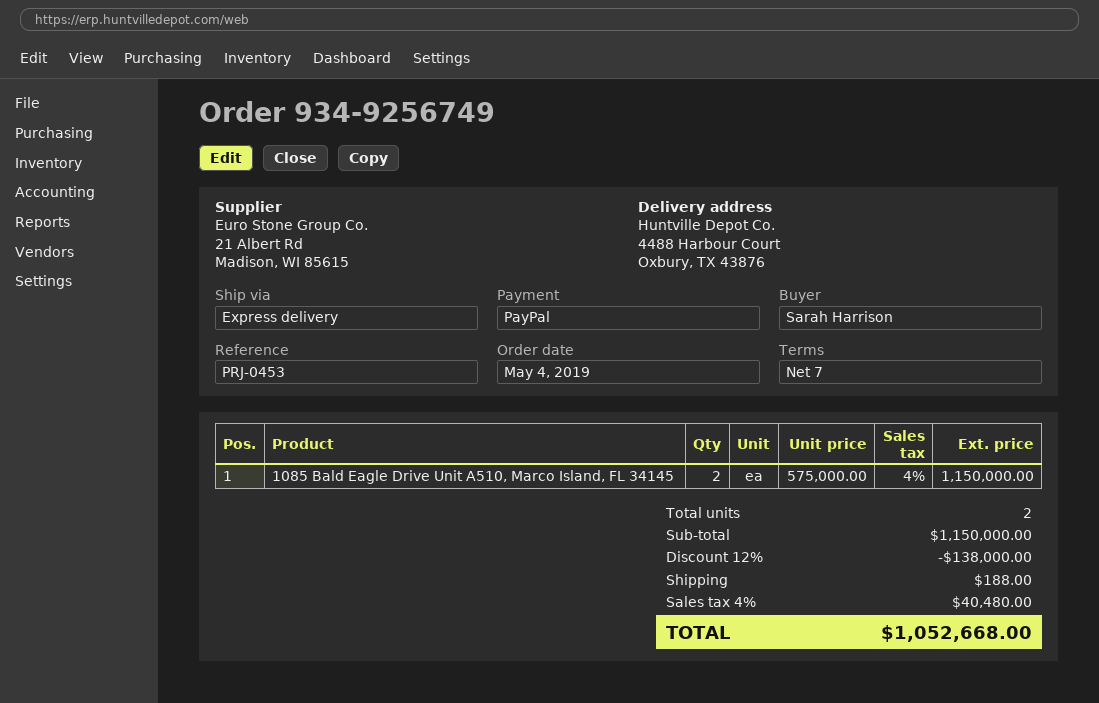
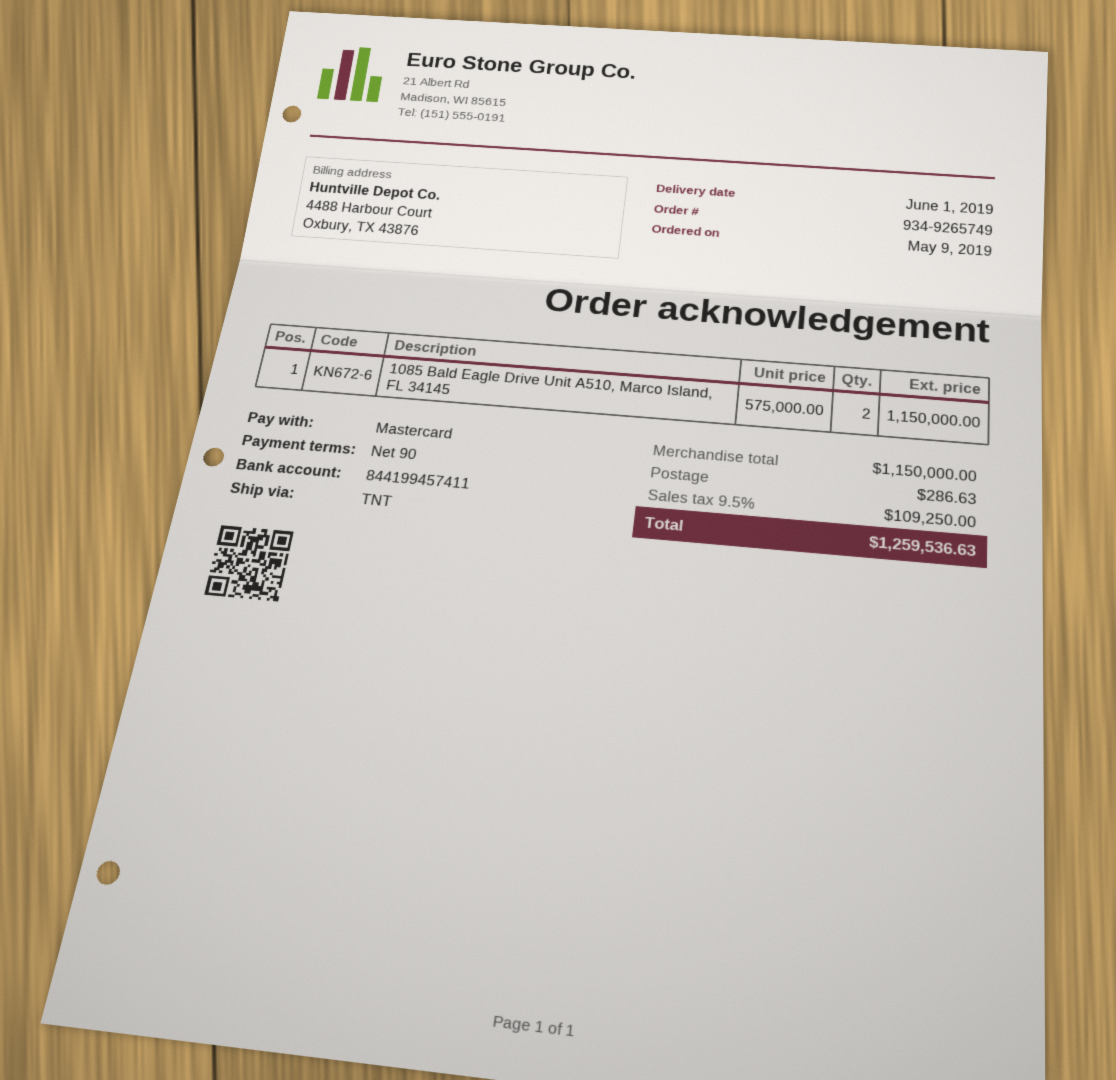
order number: 934-9256749 -> 934-9265749
order date: 2019-05-04 -> 2019-05-09
payment terms: 7 days -> 90 days
payment method: PayPal -> Mastercard
shipping method: express -> TNT
discount: 12% = 138000.00 -> none
shipping: 188.00 -> 286.63
tax: 4% = 40480.00 -> 9.5% = 109250.00
total: 1052668.00 -> 1259536.63

